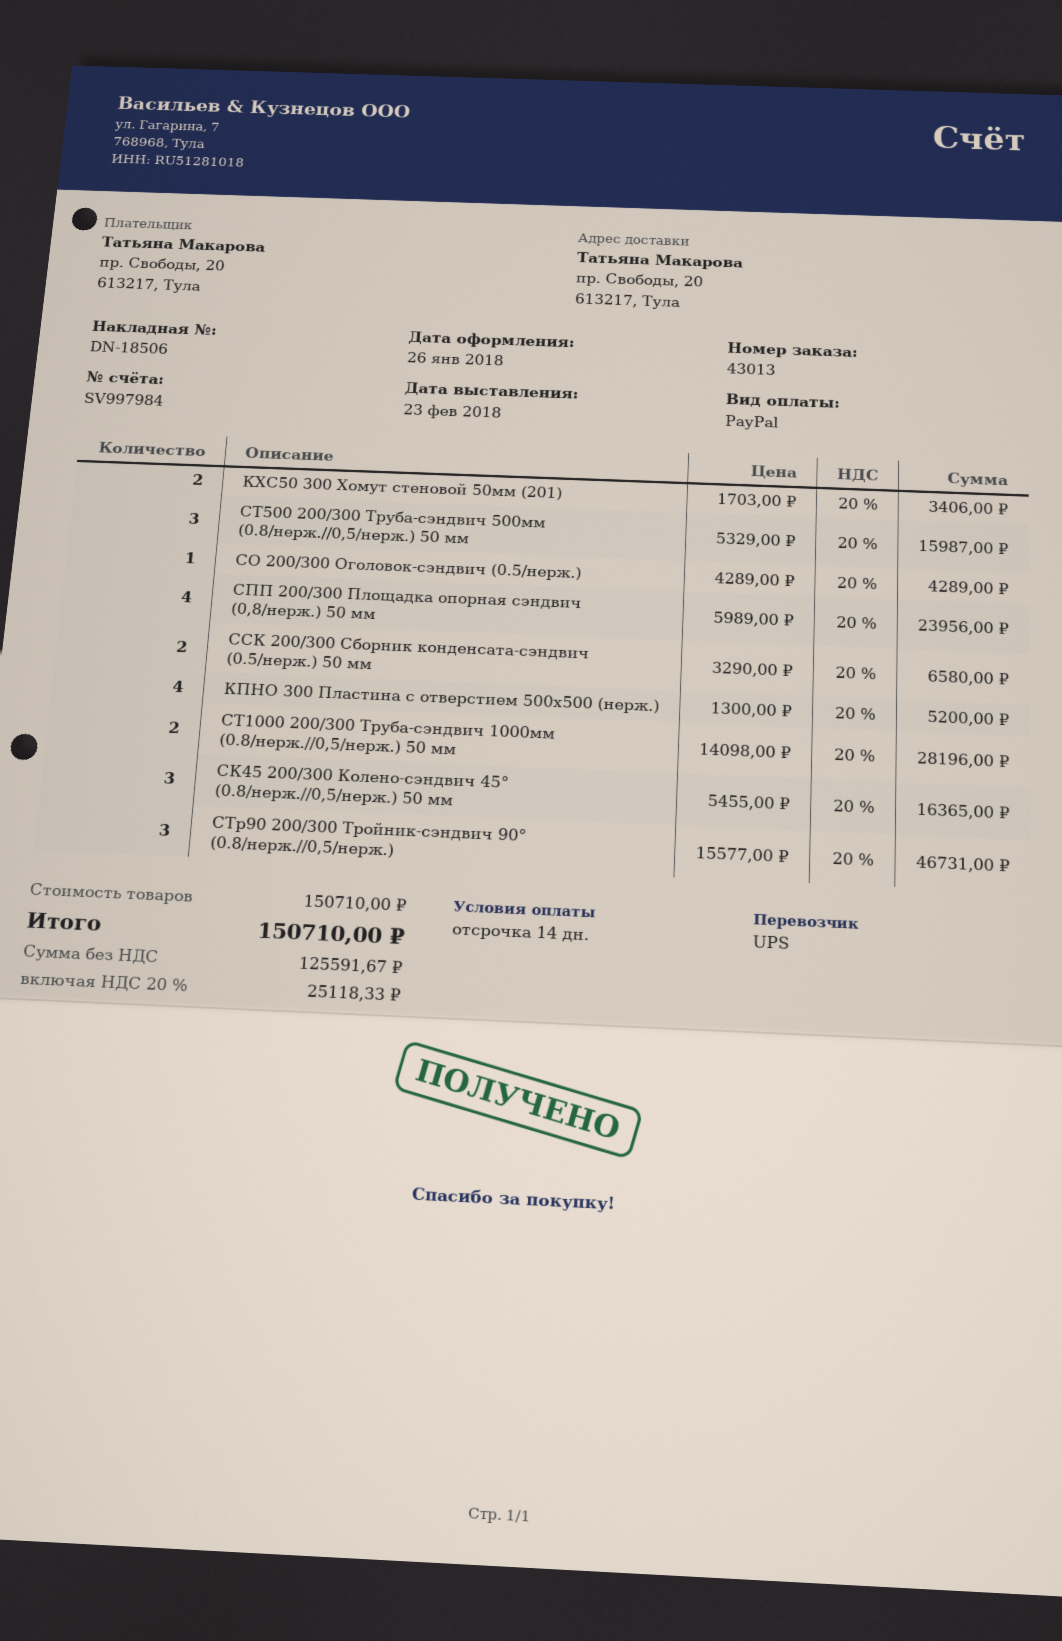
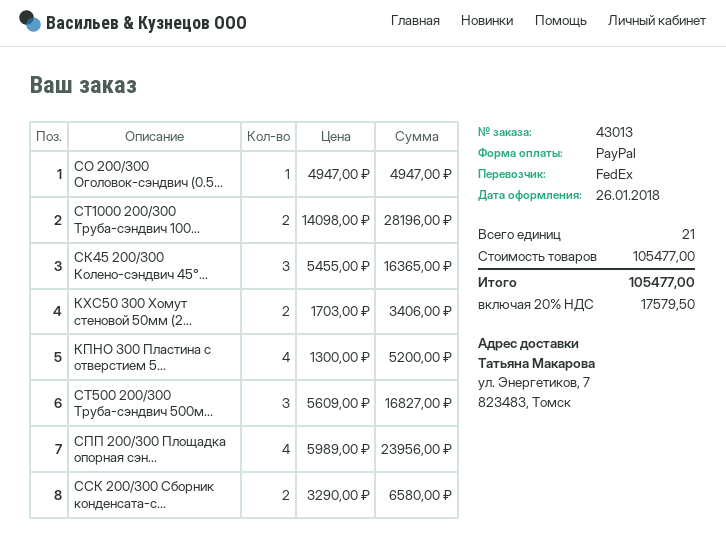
shipping method: UPS -> FedEx
ship to: пр. Свободы, 20, 613217, Тула -> ул. Энергетиков, 7, 823483, Томск
СТ500 200/300 Труба-сэндвич 500мм (0.8/нерж.//0,5/нерж.) 50 мм: 3 x 5329.00 = 15987.00 -> 3 x 5609.00 = 16827.00
СО 200/300 Оголовок-сэндвич (0.5/нерж.): 1 x 4289.00 = 4289.00 -> 1 x 4947.00 = 4947.00
СТр90 200/300 Тройник-сэндвич 90° (0.8/нерж.//0,5/нерж.): 3 x 15577.00 = 46731.00 -> none
subtotal: 150710.00 -> 105477.00
tax: 20% = 25118.33 -> 20% = 17579.50
total: 150710.00 -> 105477.00

